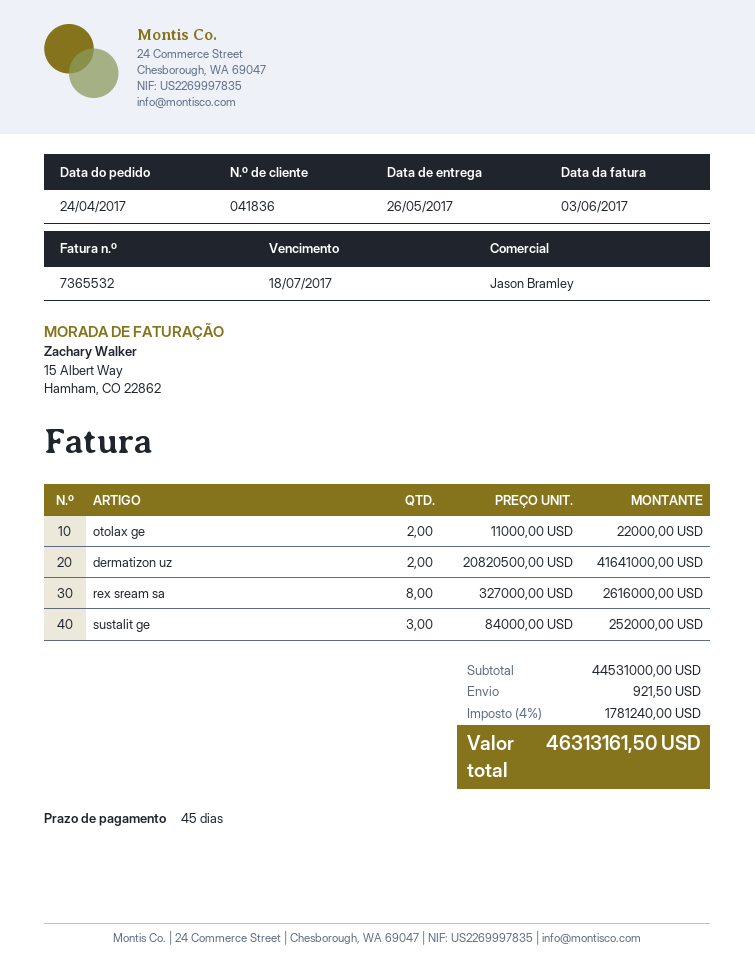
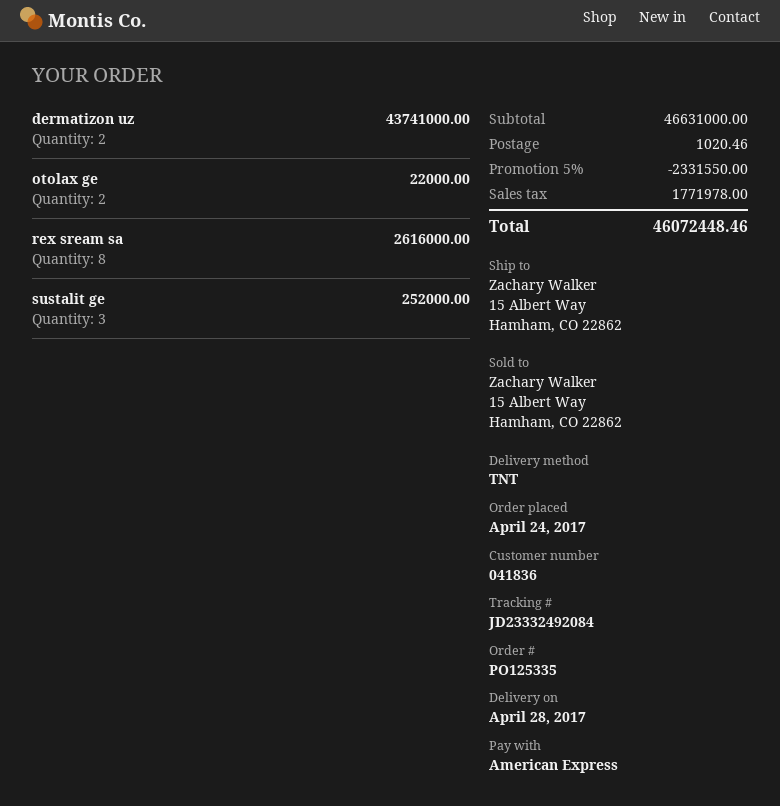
delivery date: 2017-05-26 -> 2017-04-28
dermatizon uz: 2 for 41641000.00 -> 2 for 43741000.00
subtotal: 44531000.00 -> 46631000.00
discount: none -> 5% = 2331550.00
shipping: 921.50 -> 1020.46
tax: 1781240.00 -> 1771978.00
total: 46313161.50 -> 46072448.46

